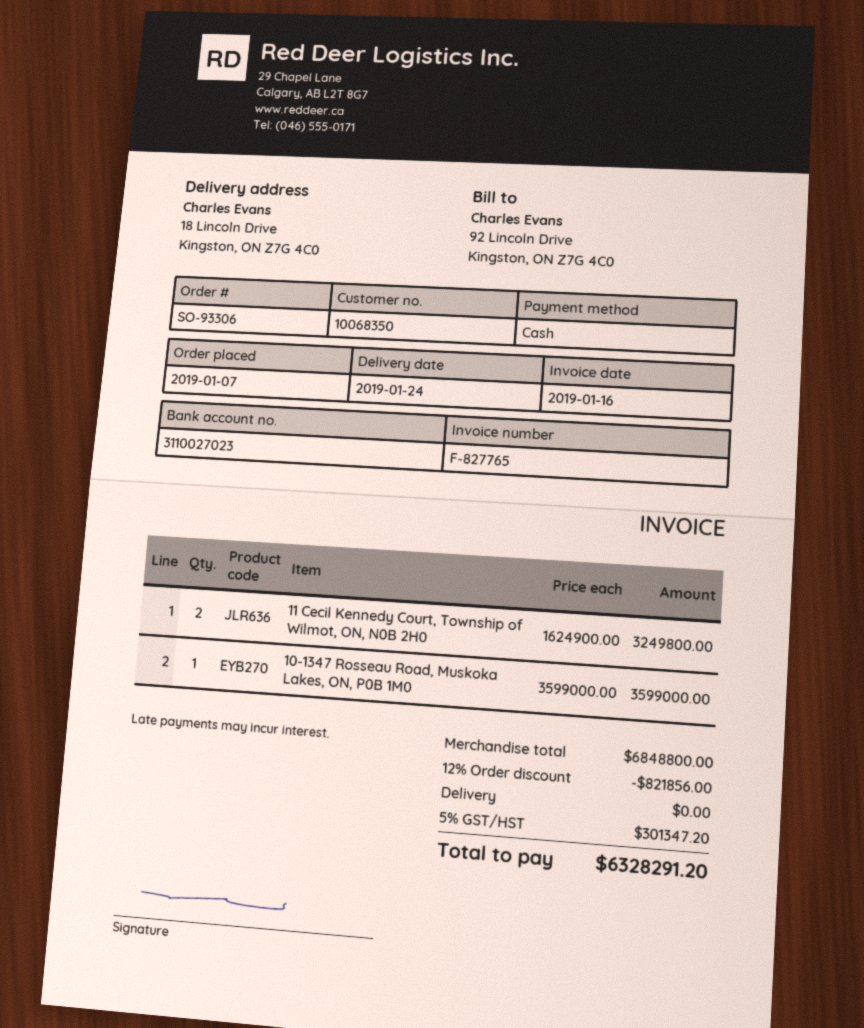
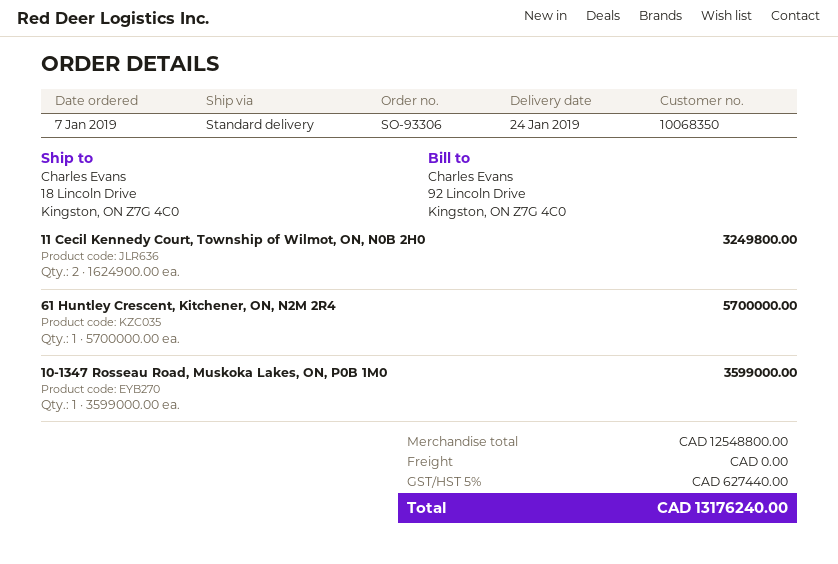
61 Huntley Crescent, Kitchener, ON, N2M 2R4: none -> 1 x 5700000.00 = 5700000.00
subtotal: 6848800.00 -> 12548800.00
discount: 12% = 821856.00 -> none
tax: 5% = 301347.20 -> 5% = 627440.00
total: 6328291.20 -> 13176240.00

